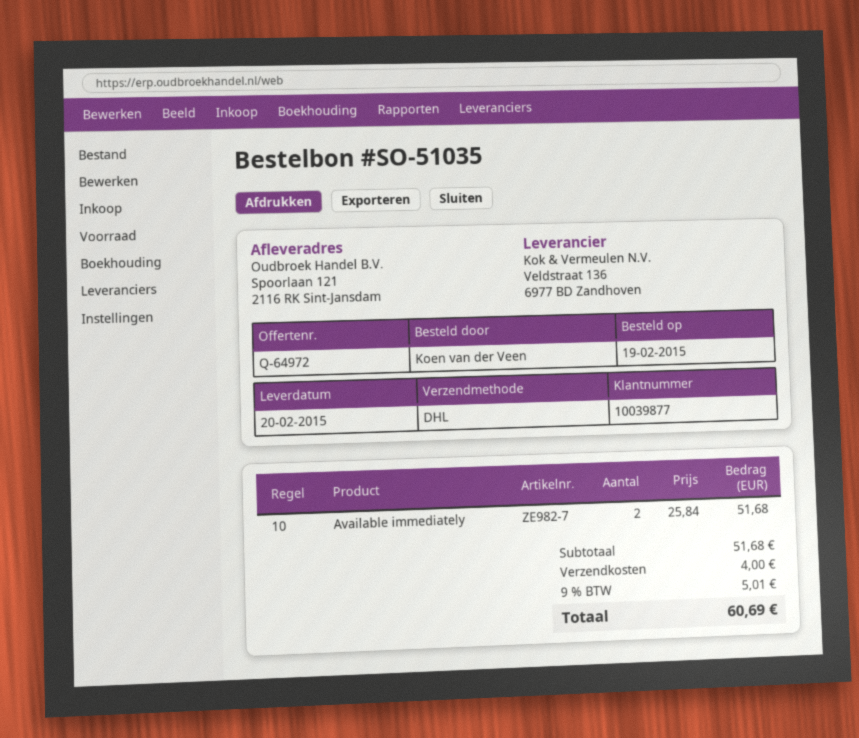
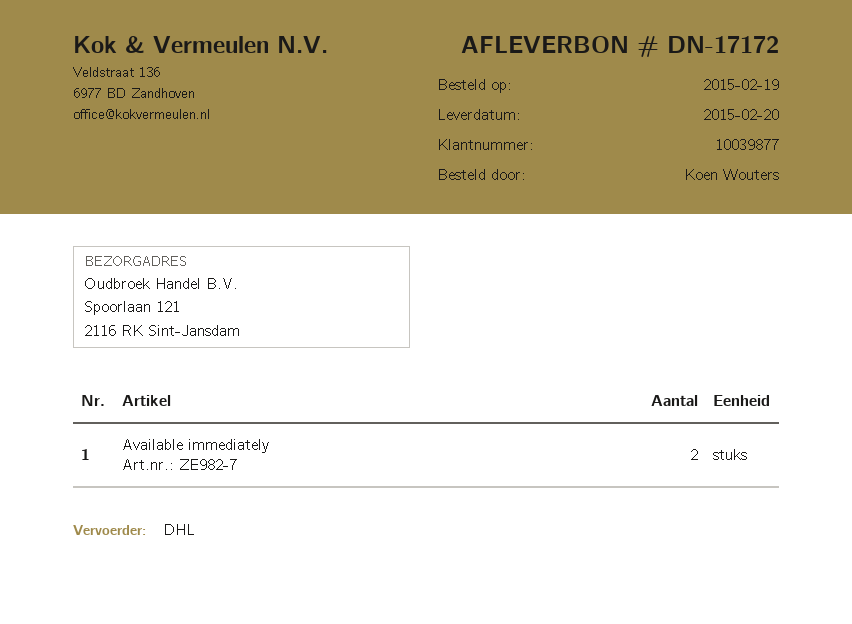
ordered by: Koen van der Veen -> Koen Wouters

